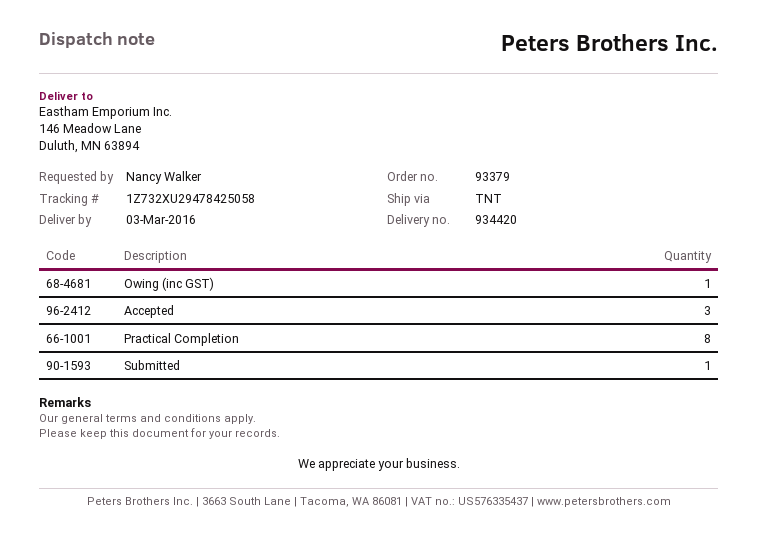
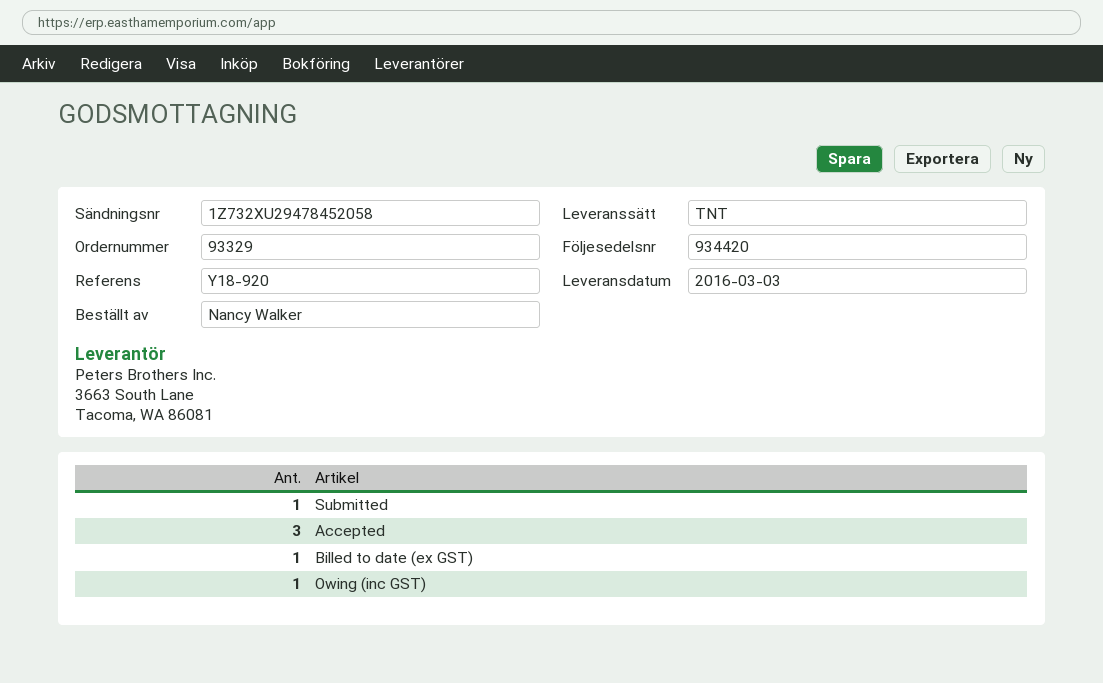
order number: 93379 -> 93329
tracking number: 1Z732XU29478425058 -> 1Z732XU29478452058
Practical Completion: 8 -> none
Billed to date (ex GST): none -> 1

